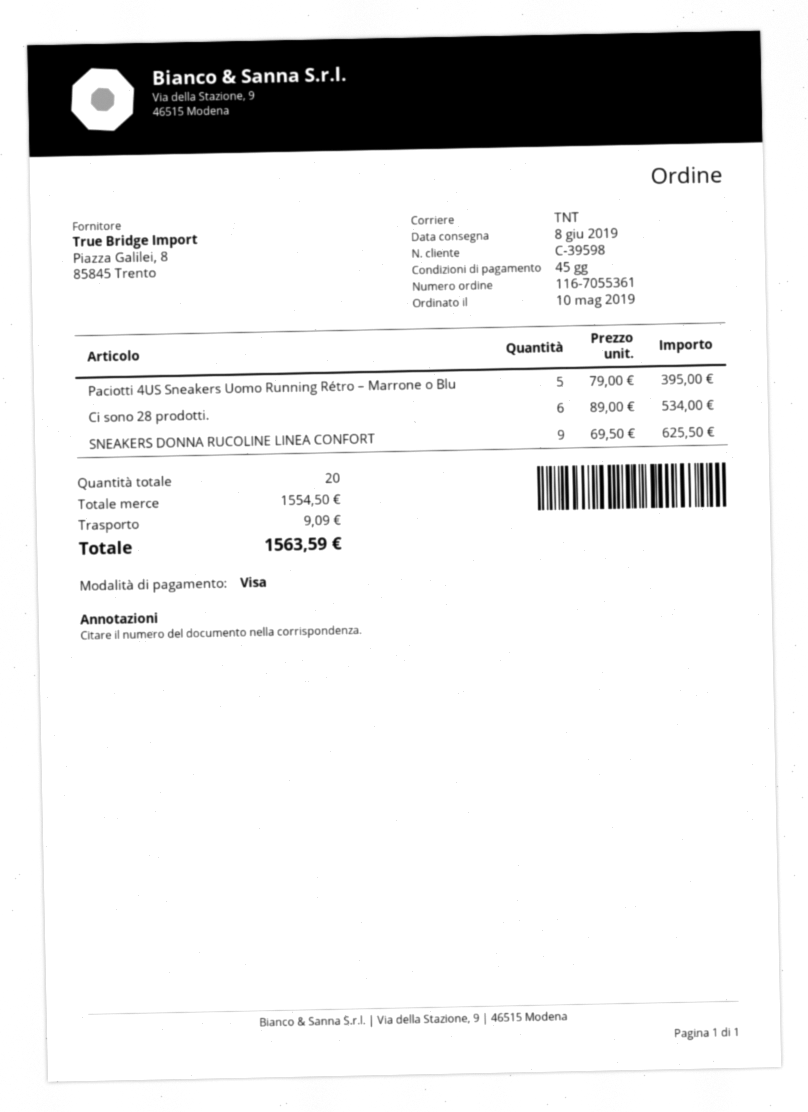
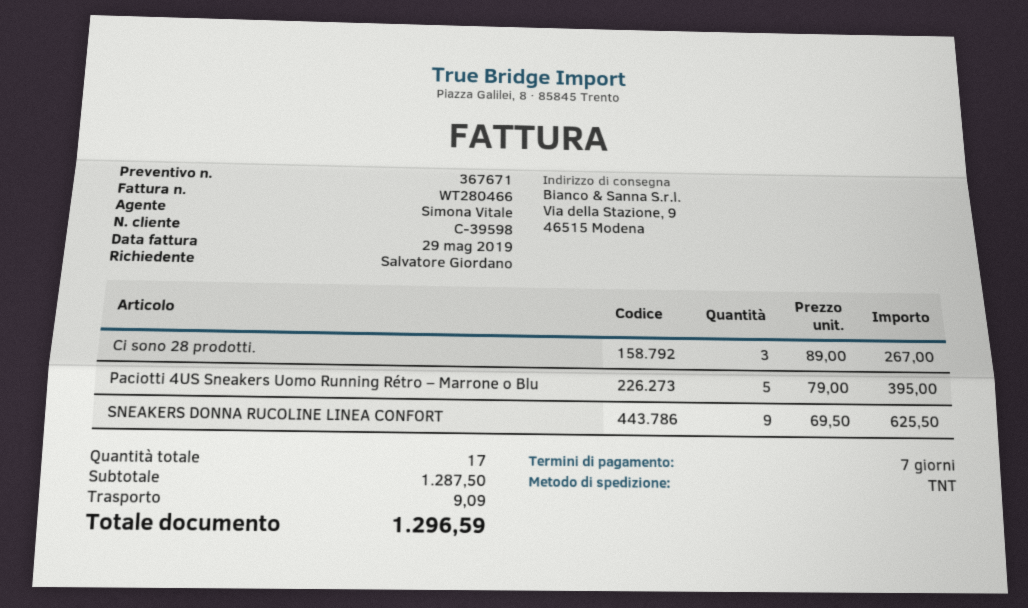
payment terms: 45 days -> 7 days
Ci sono 28 prodotti.: 6 x 89.00 = 534.00 -> 3 x 89.00 = 267.00
total quantity: 20 -> 17
subtotal: 1554.50 -> 1287.50
total: 1563.59 -> 1296.59

